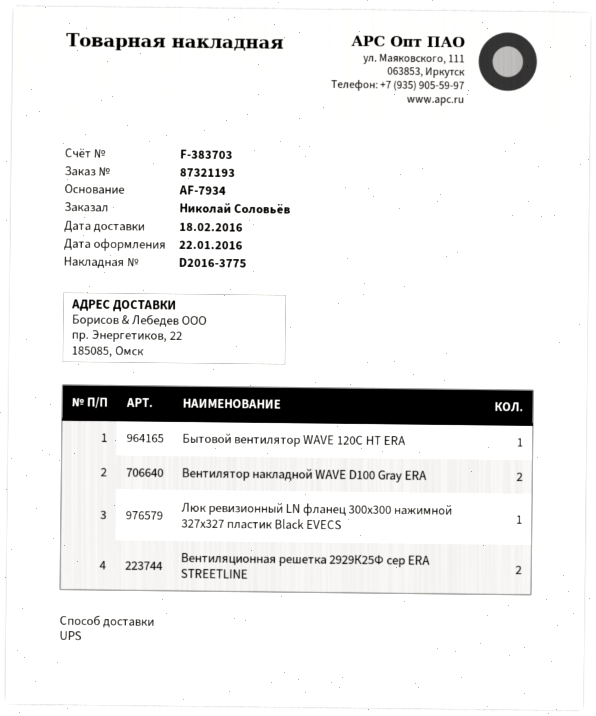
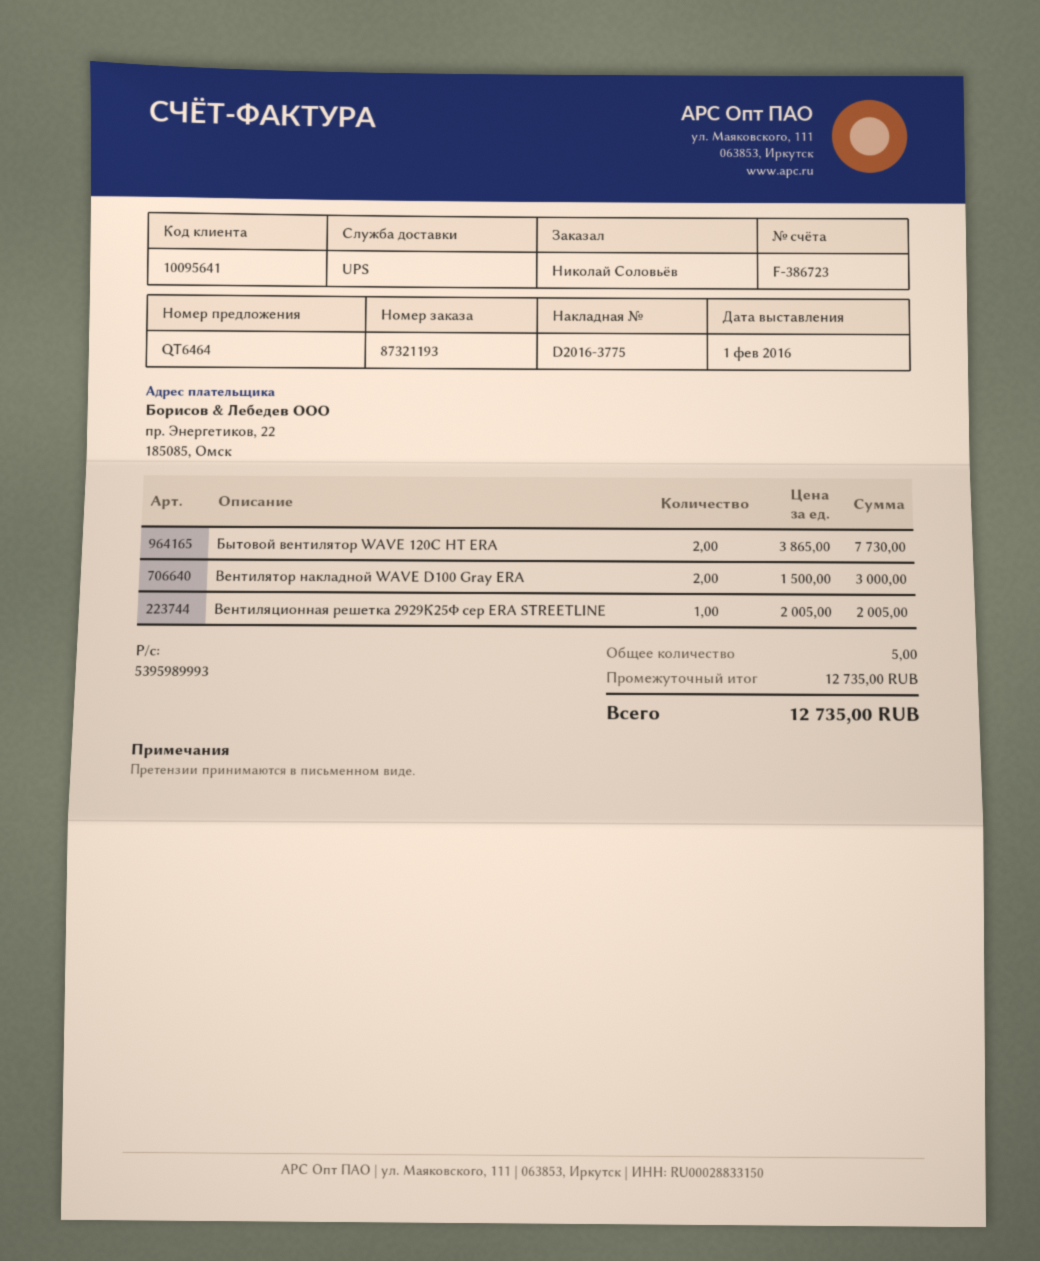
invoice number: F-383703 -> F-386723
Бытовой вентилятор WAVE 120C HT ERA: 1 -> 2
Люк ревизионный LN фланец 300х300 нажимной 327х327 пластик Black EVECS: 1 -> none
Вентиляционная решетка 2929К25Ф сер ERA STREETLINE: 2 -> 1

